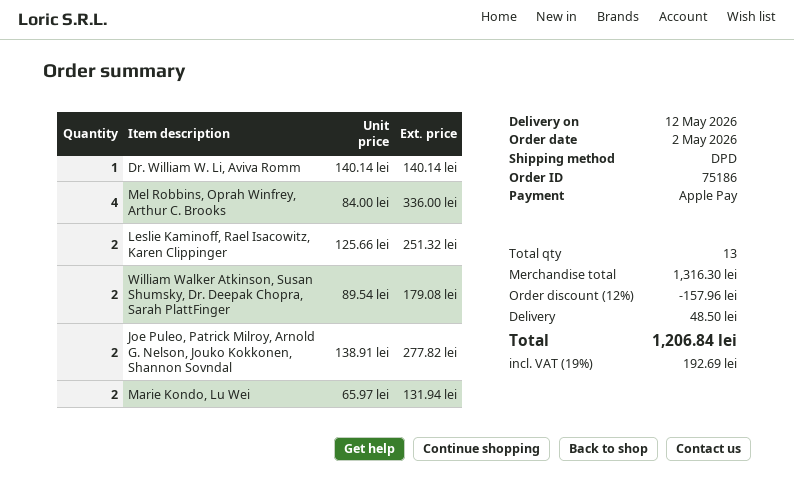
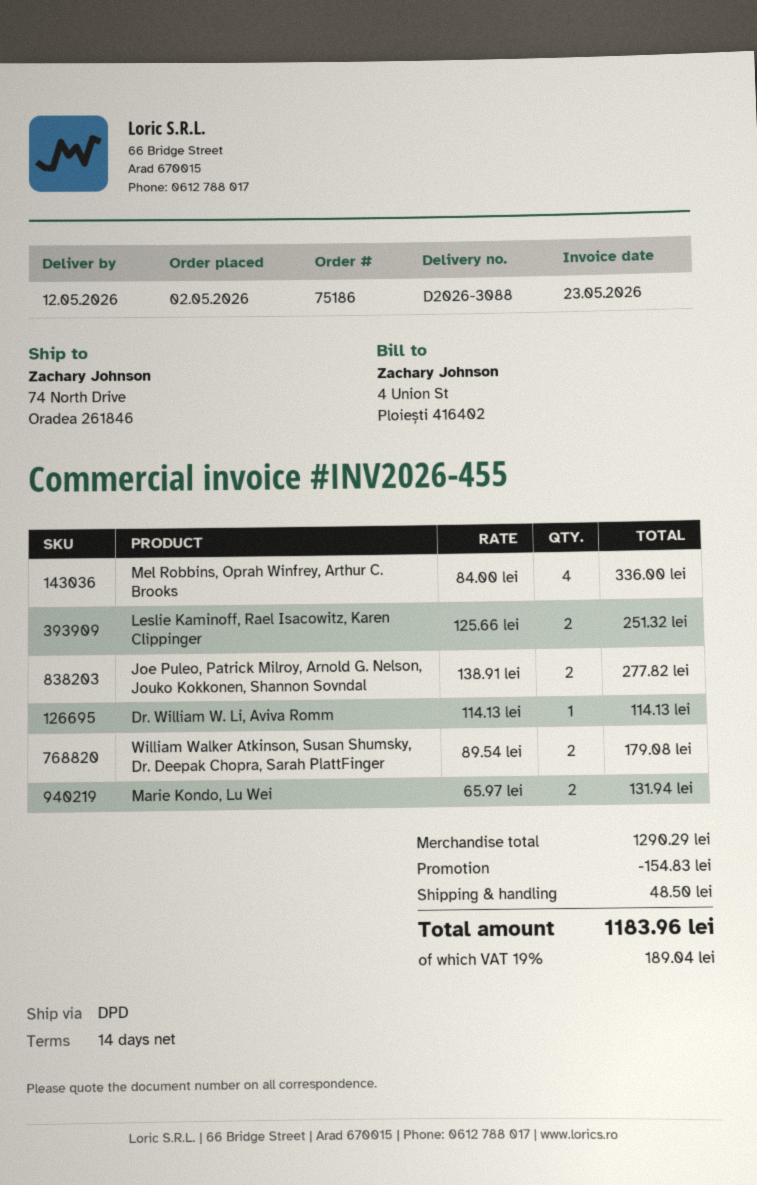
Dr. William W. Li, Aviva Romm: 1 x 140.14 = 140.14 -> 1 x 114.13 = 114.13
subtotal: 1316.30 -> 1290.29
discount: 157.96 -> 154.83
tax: 19% = 192.69 -> 19% = 189.04
total: 1206.84 -> 1183.96

